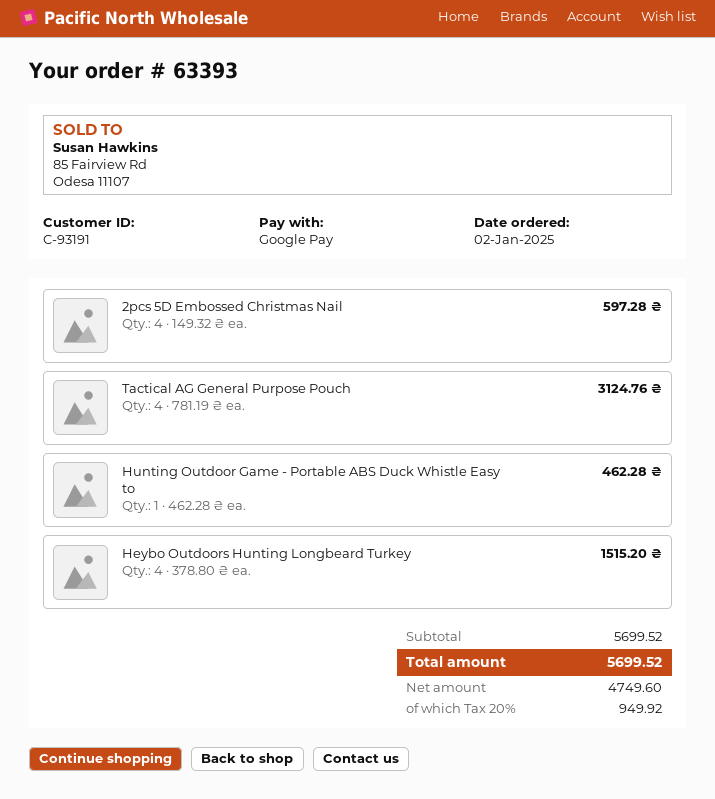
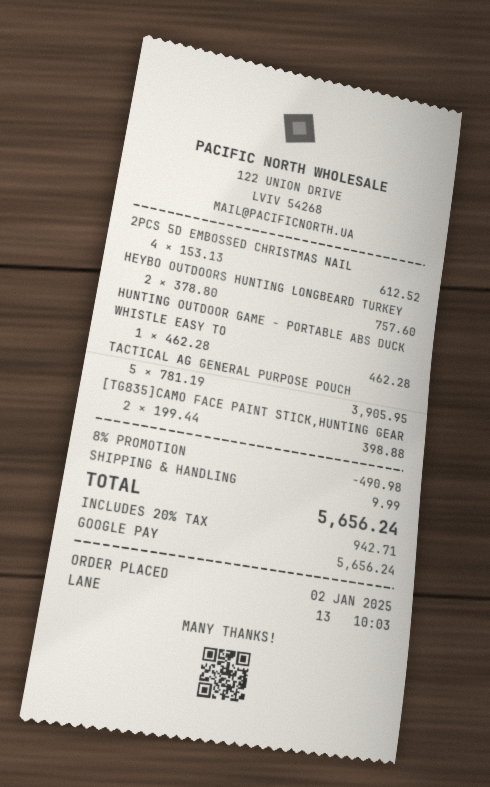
2pcs 5D Embossed Christmas Nail: 4 x 149.32 = 597.28 -> 4 x 153.13 = 612.52
Tactical AG General Purpose Pouch: 4 x 781.19 = 3124.76 -> 5 x 781.19 = 3905.95
Heybo Outdoors Hunting Longbeard Turkey: 4 x 378.80 = 1515.20 -> 2 x 378.80 = 757.60
[TG835]CAMO FACE PAINT STICK,HUNTING GEAR: none -> 2 x 199.44 = 398.88
discount: none -> 8% = 490.98
shipping: none -> 9.99
tax: 20% = 949.92 -> 20% = 942.71
total: 5699.52 -> 5656.24

